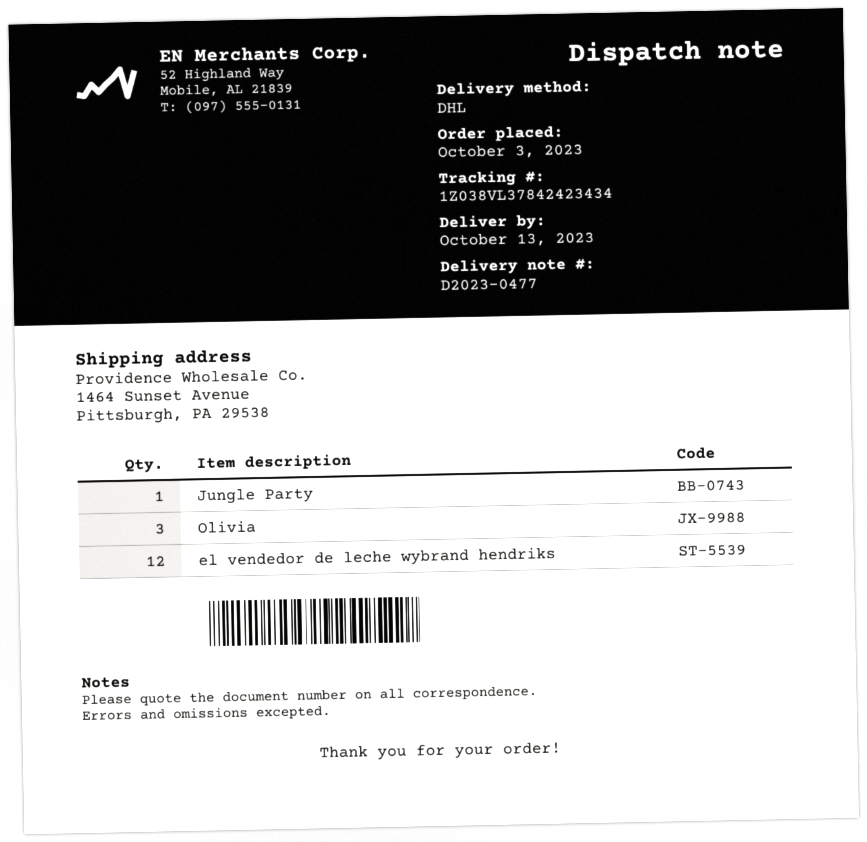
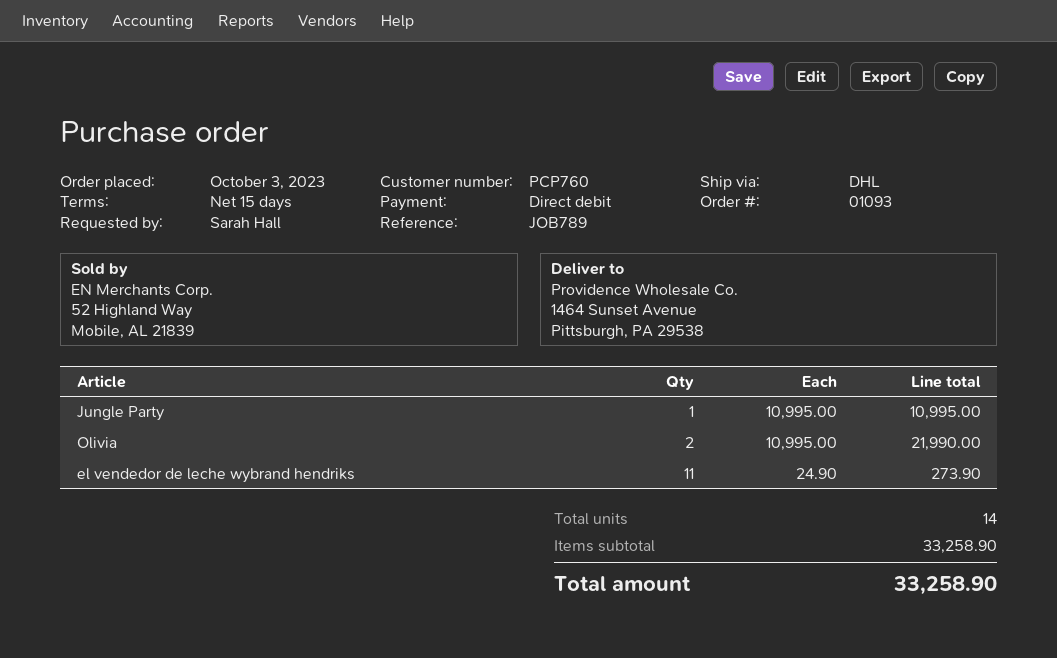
Olivia: 3 -> 2
el vendedor de leche wybrand hendriks: 12 -> 11

